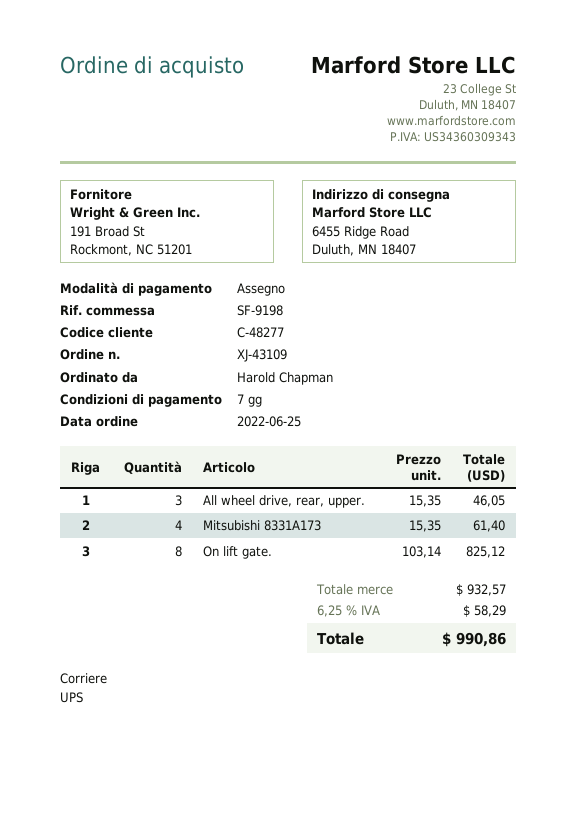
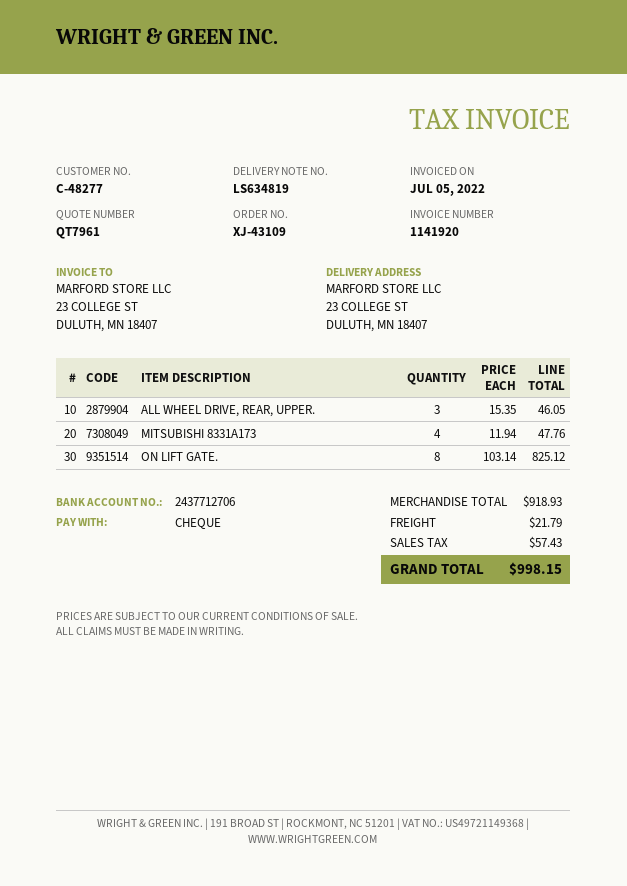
ship to: 6455 Ridge Road, Duluth, MN 18407 -> 23 COLLEGE ST, DULUTH, MN 18407
Mitsubishi 8331A173: 4 x 15.35 = 61.40 -> 4 x 11.94 = 47.76
subtotal: 932.57 -> 918.93
shipping: none -> 21.79
tax: 58.29 -> 57.43
total: 990.86 -> 998.15

